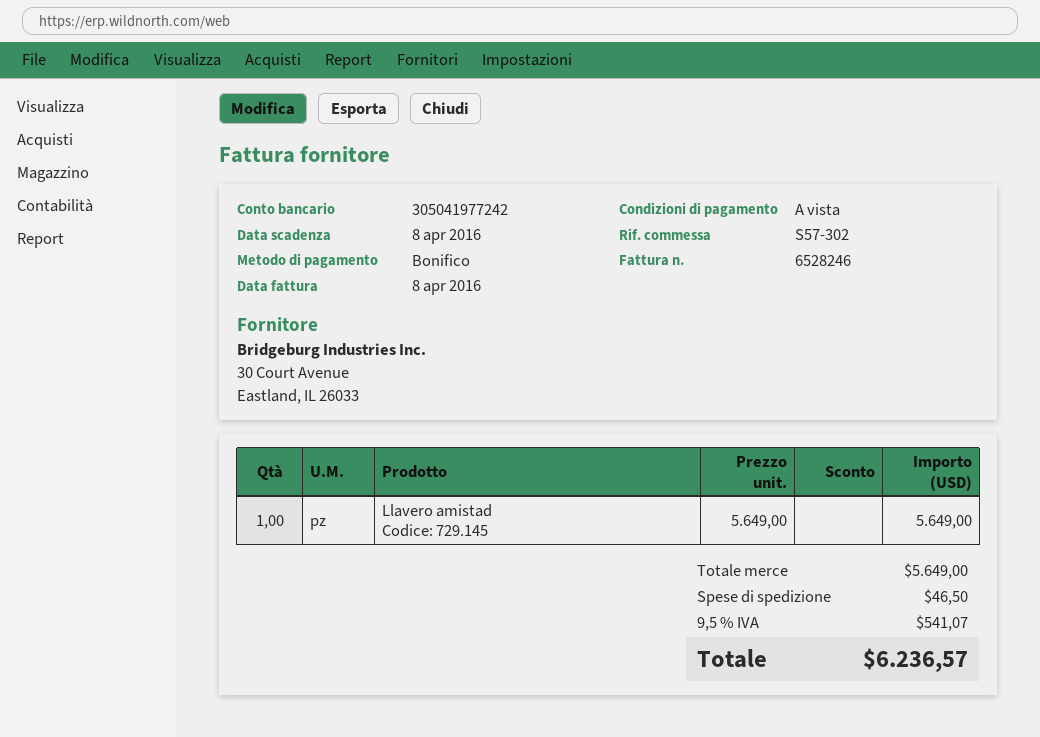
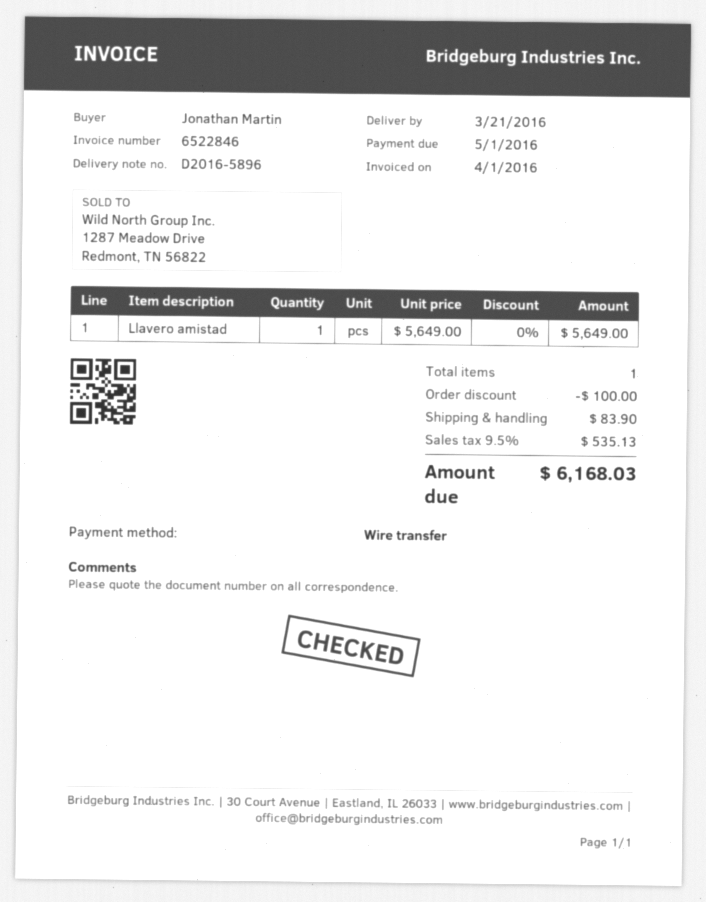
invoice number: 6528246 -> 6522846
invoice date: 2016-04-08 -> 2016-04-01
due date: 2016-04-08 -> 2016-05-01
discount: none -> 100.00
shipping: 46.50 -> 83.90
tax: 9.5% = 541.07 -> 9.5% = 535.13
total: 6236.57 -> 6168.03

